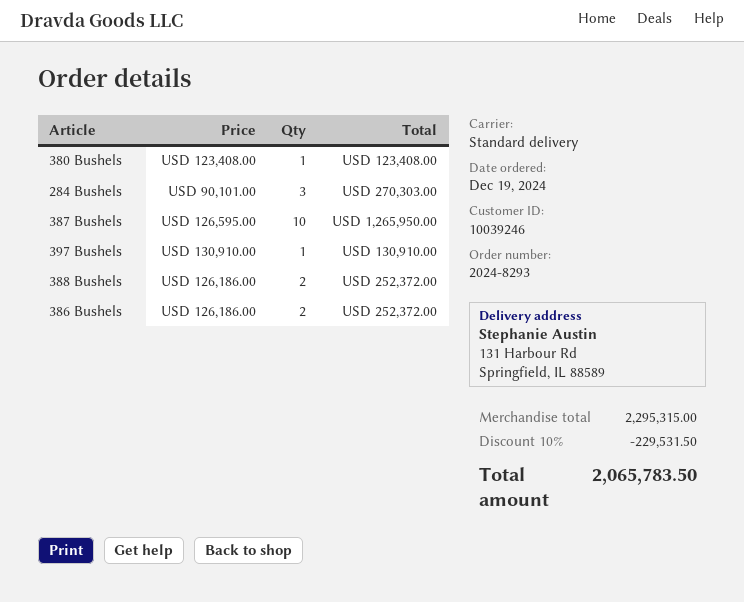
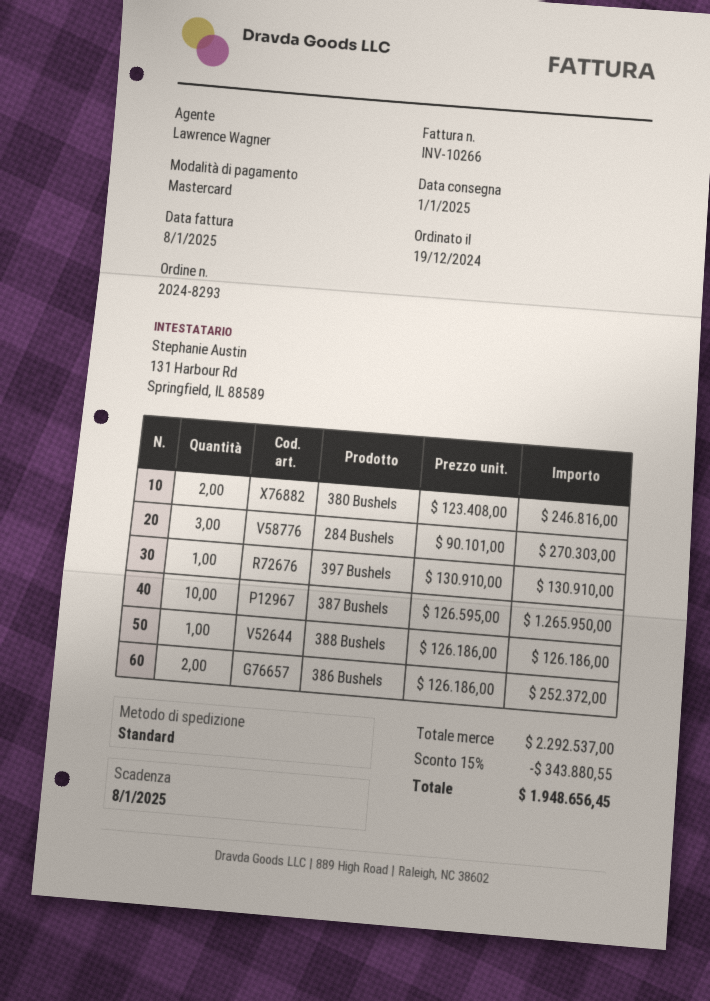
380 Bushels: 1 x 123408.00 = 123408.00 -> 2 x 123408.00 = 246816.00
388 Bushels: 2 x 126186.00 = 252372.00 -> 1 x 126186.00 = 126186.00
subtotal: 2295315.00 -> 2292537.00
discount: 10% = 229531.50 -> 15% = 343880.55
total: 2065783.50 -> 1948656.45

